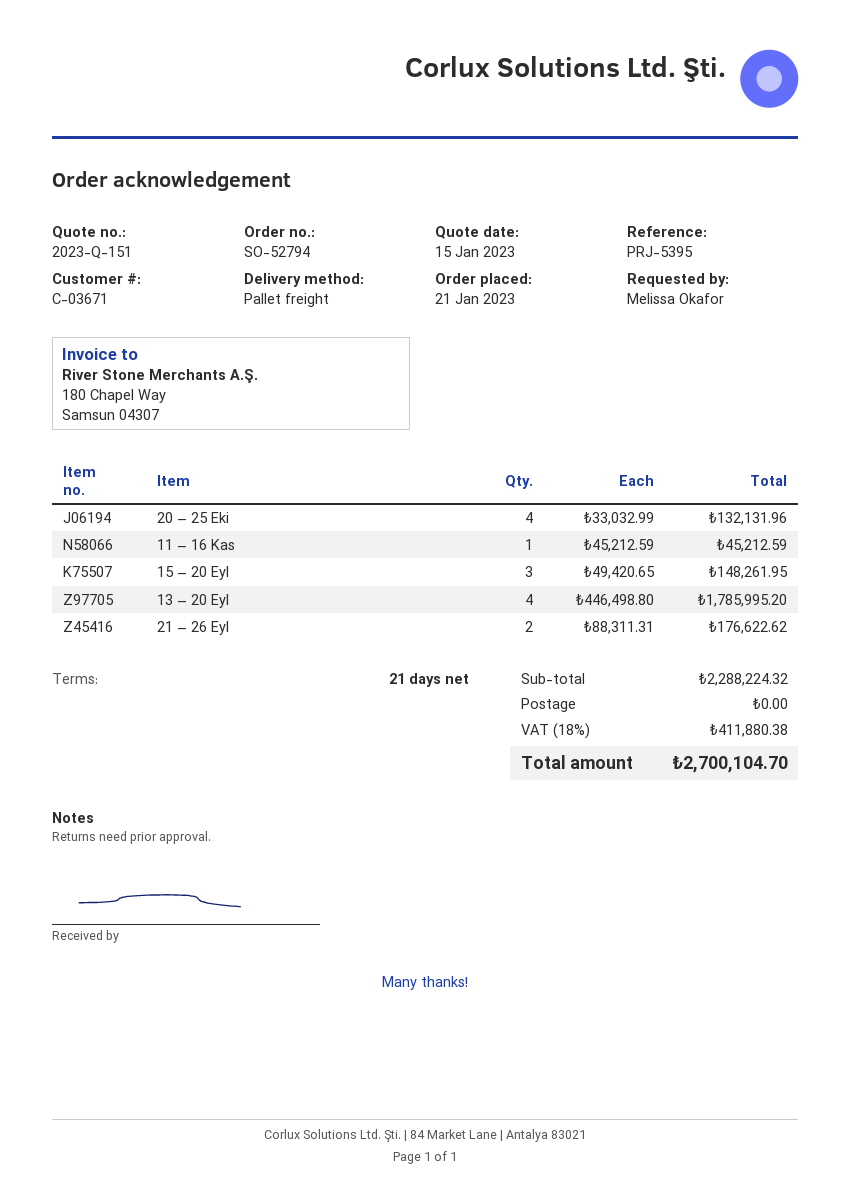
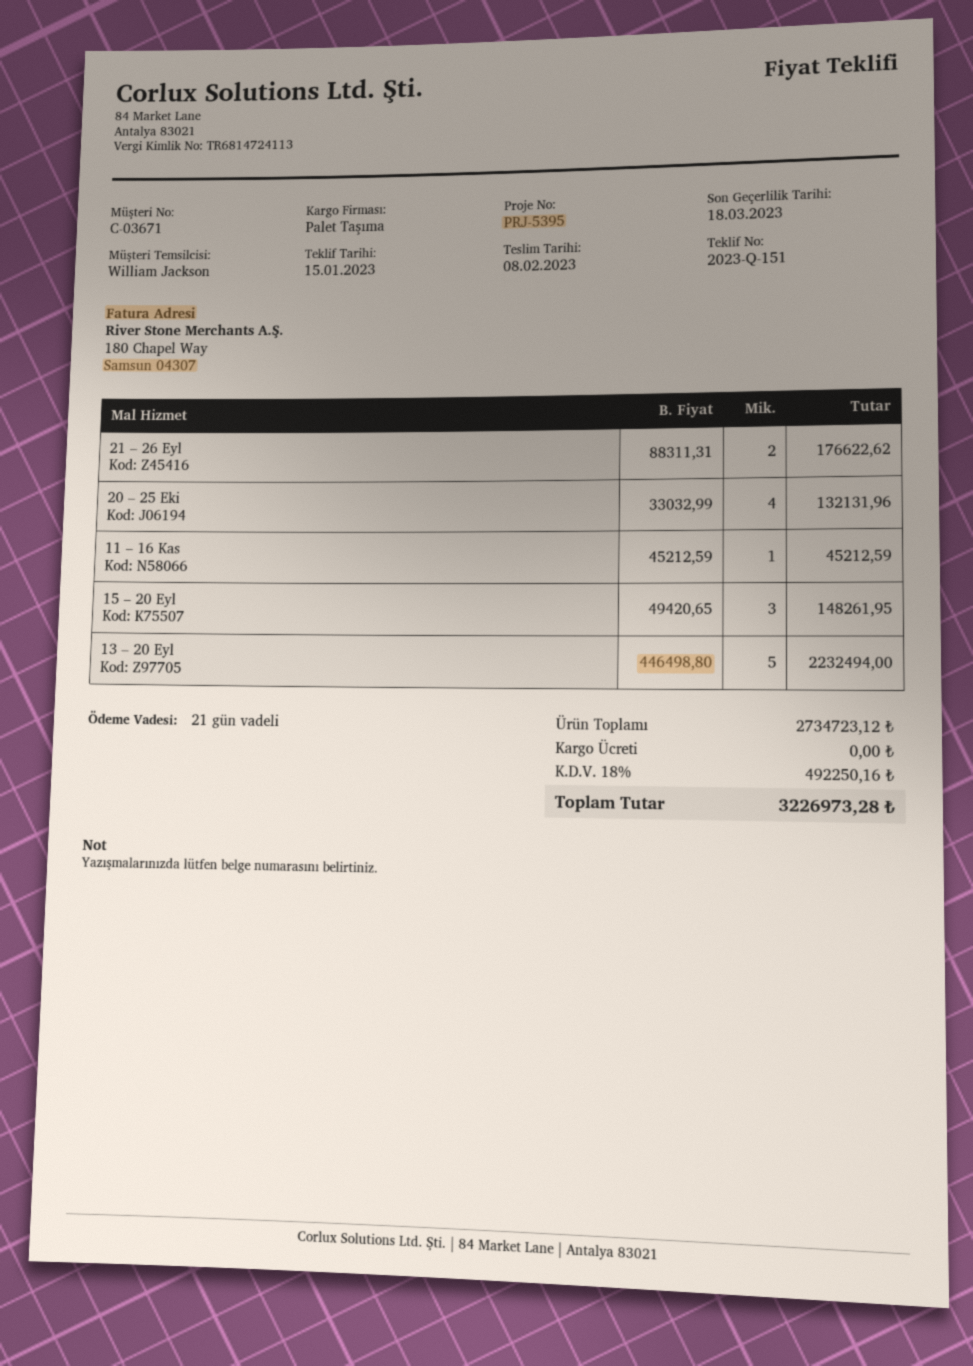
13 – 20 Eyl: 4 x 446498.80 = 1785995.20 -> 5 x 446498.80 = 2232494.00
subtotal: 2288224.32 -> 2734723.12
tax: 18% = 411880.38 -> 18% = 492250.16
total: 2700104.70 -> 3226973.28

